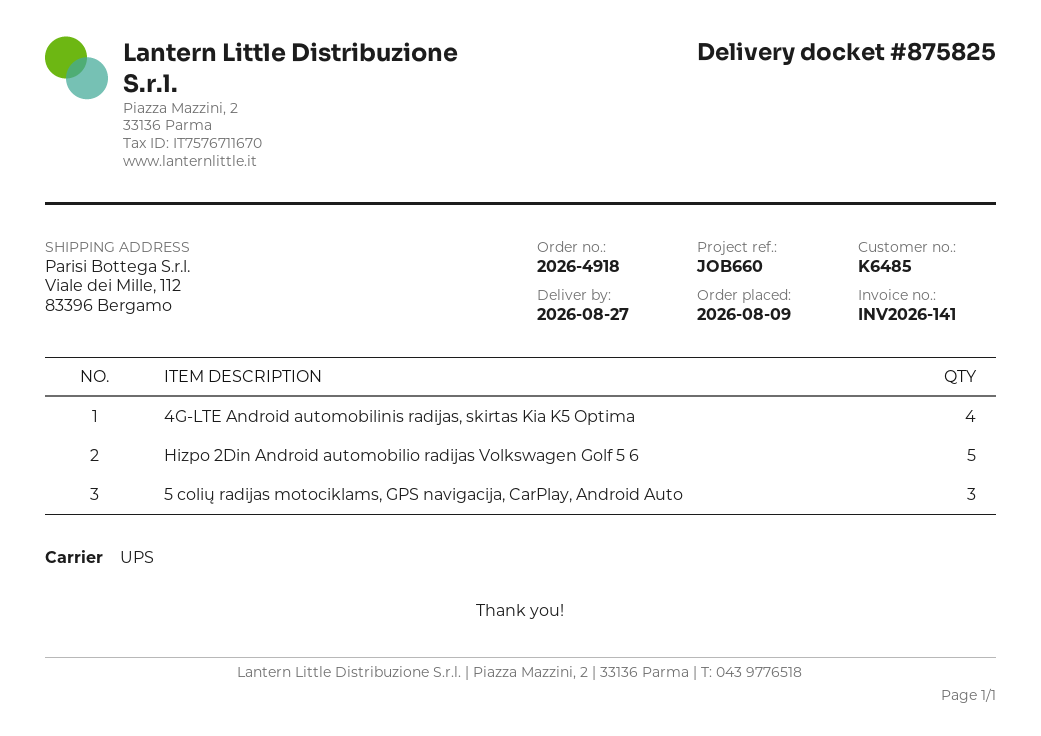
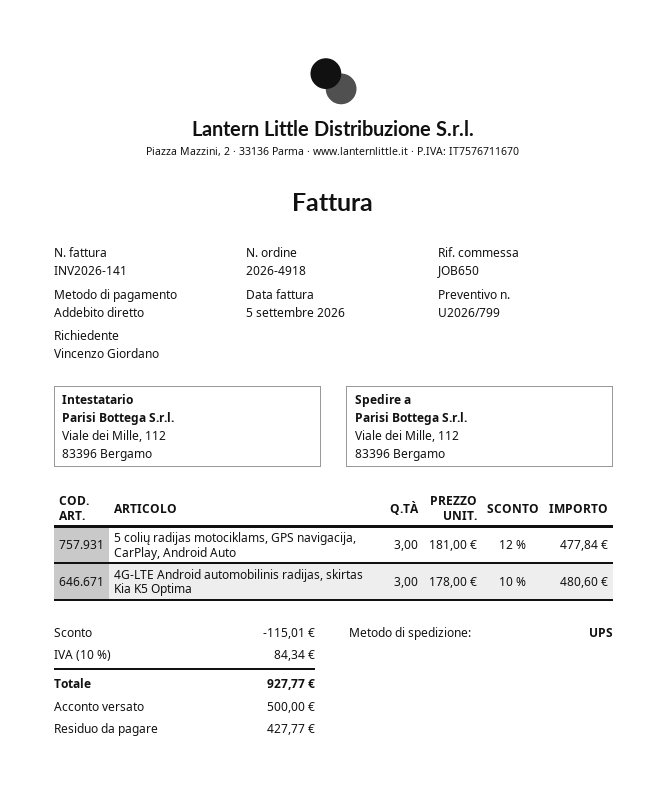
reference: JOB660 -> JOB650
4G-LTE Android automobilinis radijas, skirtas Kia K5 Optima: 4 -> 3
Hizpo 2Din Android automobilio radijas Volkswagen Golf 5 6: 5 -> none

